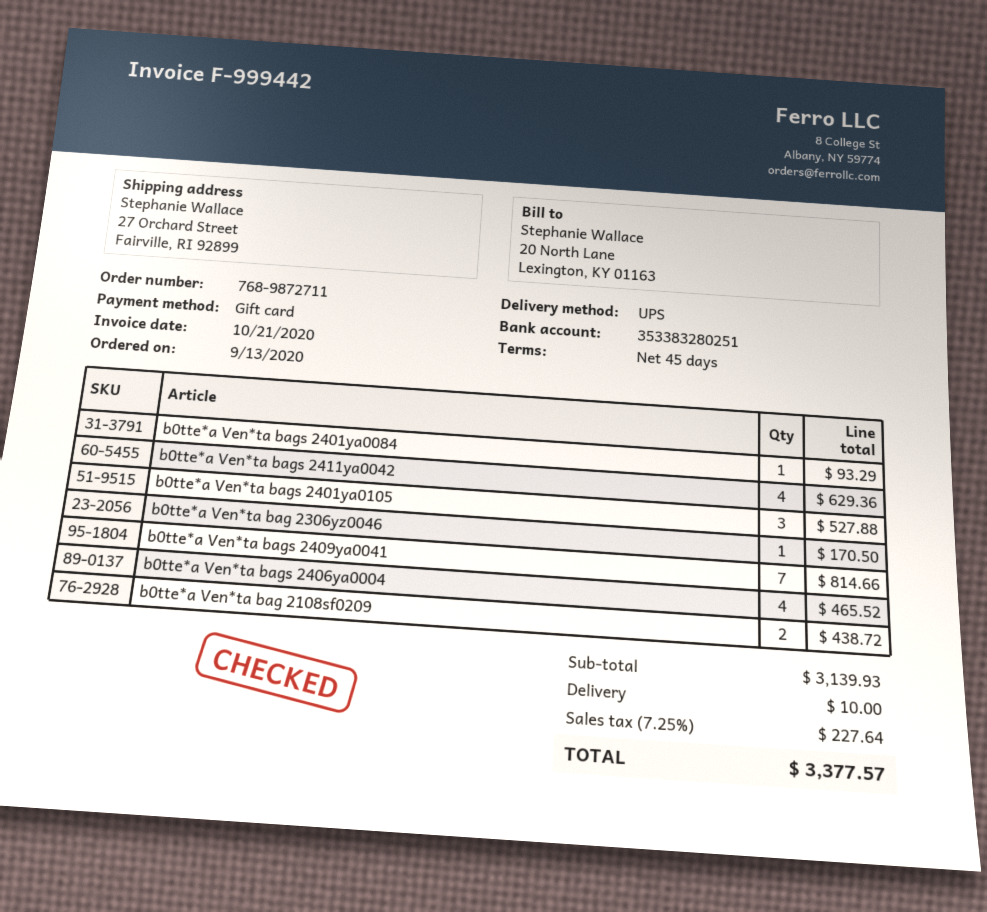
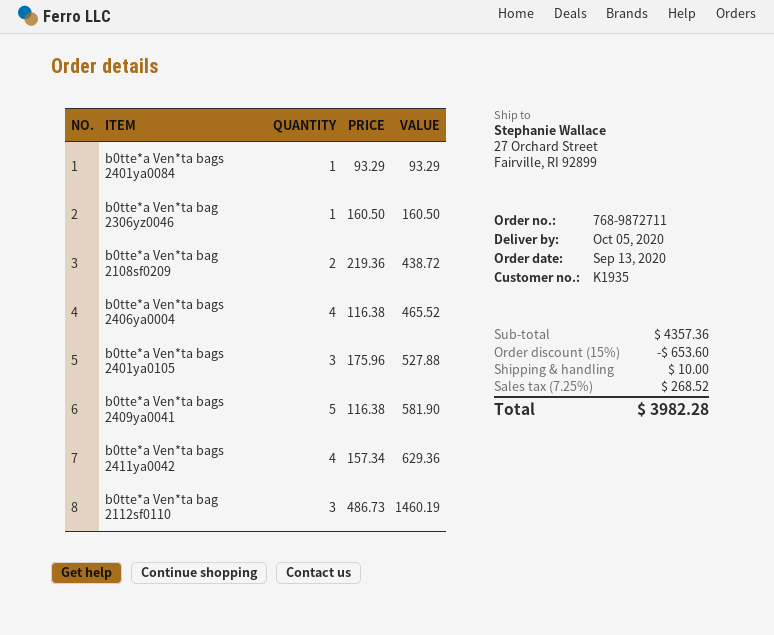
b0tte*a Ven*ta bag 2306yz0046: 1 for 170.50 -> 1 for 160.50
b0tte*a Ven*ta bags 2409ya0041: 7 for 814.66 -> 5 for 581.90
b0tte*a Ven*ta bag 2112sf0110: none -> 3 for 1460.19
subtotal: 3139.93 -> 4357.36
discount: none -> 15% = 653.60
tax: 7.25% = 227.64 -> 7.25% = 268.52
total: 3377.57 -> 3982.28

